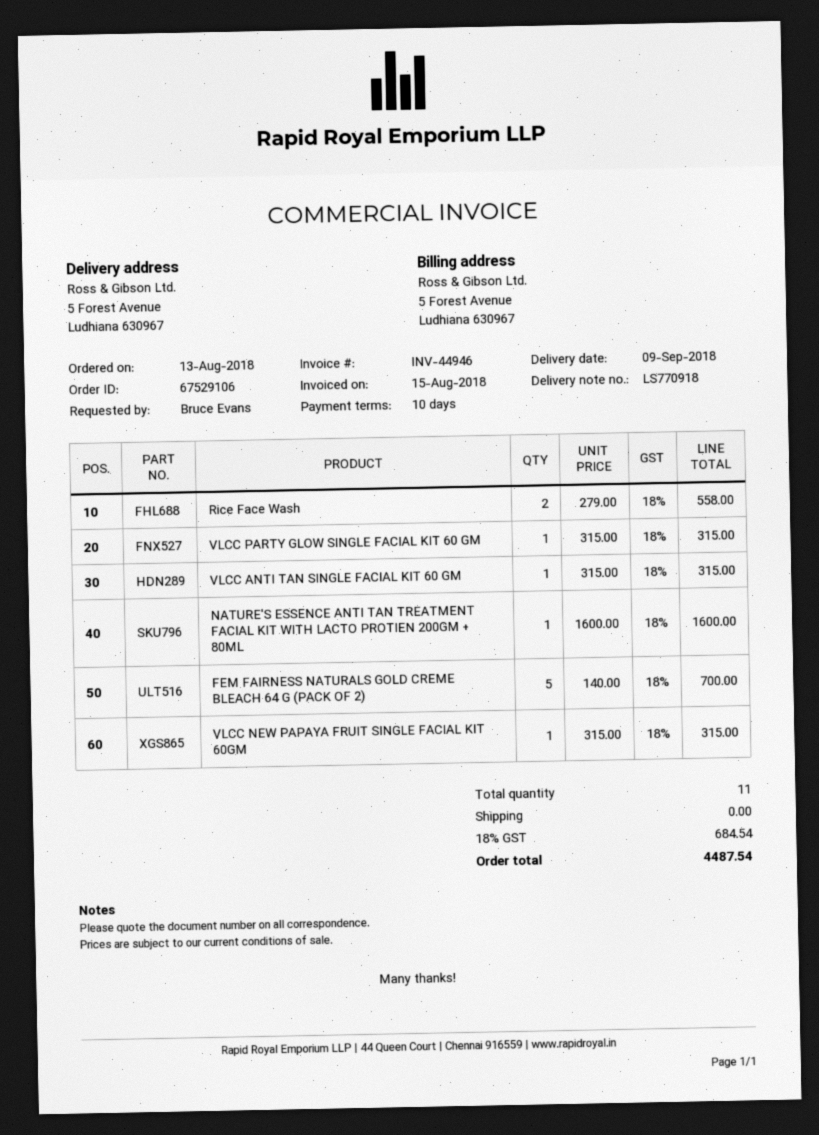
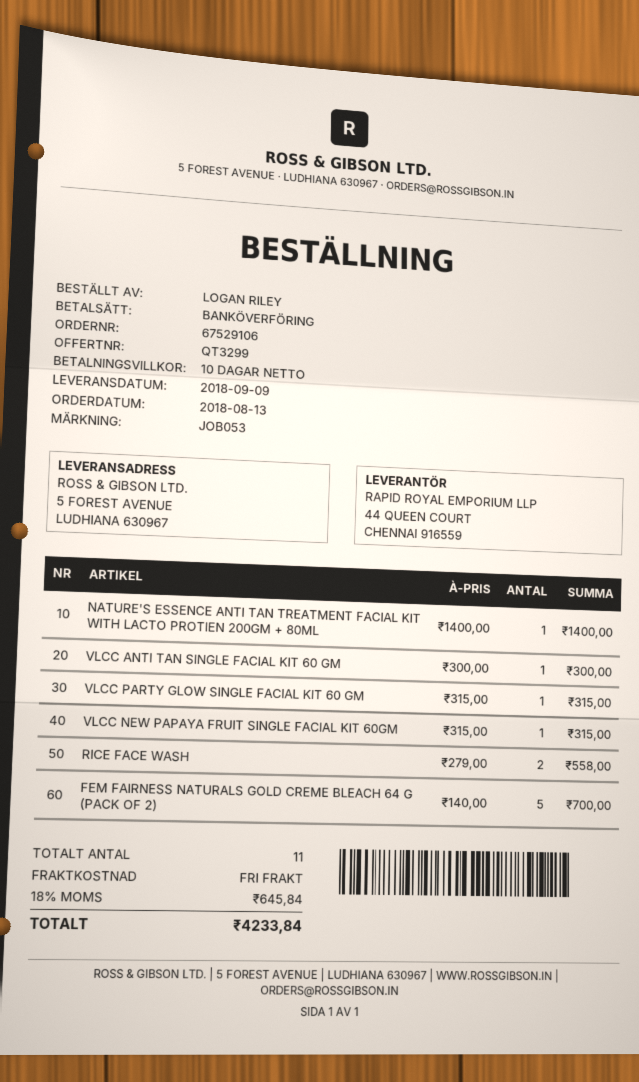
ordered by: Bruce Evans -> LOGAN RILEY
VLCC ANTI TAN SINGLE FACIAL KIT 60 GM: 1 x 315.00 = 315.00 -> 1 x 300.00 = 300.00
NATURE'S ESSENCE ANTI TAN TREATMENT FACIAL KIT WITH LACTO PROTIEN 200GM + 80ML: 1 x 1600.00 = 1600.00 -> 1 x 1400.00 = 1400.00
tax: 18% = 684.54 -> 18% = 645.84
total: 4487.54 -> 4233.84

